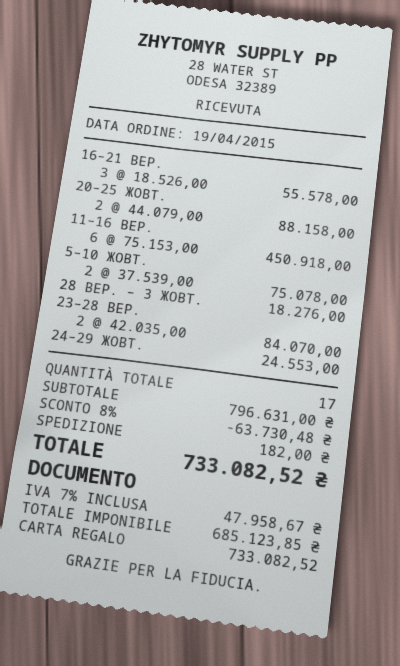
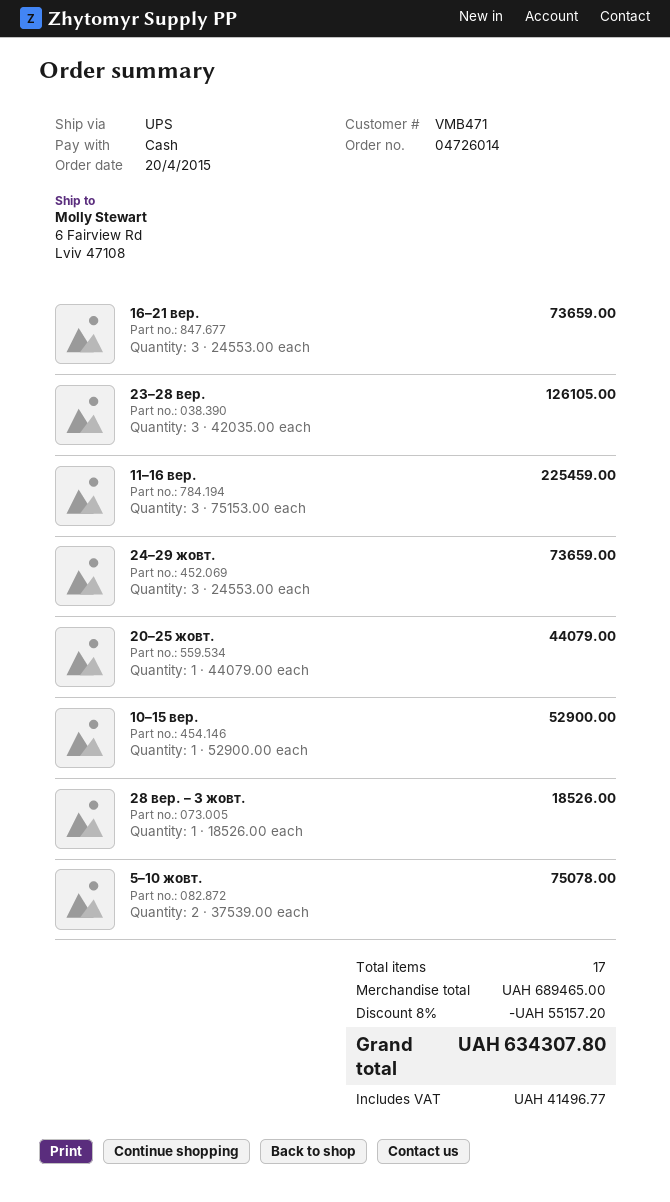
order date: 2015-04-19 -> 2015-04-20
payment method: gift card -> cash
16–21 ВЕР.: 3 x 18526.00 = 55578.00 -> 3 x 24553.00 = 73659.00
20–25 ЖОВТ.: 2 x 44079.00 = 88158.00 -> 1 x 44079.00 = 44079.00
11–16 ВЕР.: 6 x 75153.00 = 450918.00 -> 3 x 75153.00 = 225459.00
28 ВЕР. – 3 ЖОВТ.: 1 x 18276.00 = 18276.00 -> 1 x 18526.00 = 18526.00
23–28 ВЕР.: 2 x 42035.00 = 84070.00 -> 3 x 42035.00 = 126105.00
24–29 ЖОВТ.: 1 x 24553.00 = 24553.00 -> 3 x 24553.00 = 73659.00
10–15 вер.: none -> 1 x 52900.00 = 52900.00
subtotal: 796631.00 -> 689465.00
discount: 8% = 63730.48 -> 8% = 55157.20
shipping: 182.00 -> none
tax: 47958.67 -> 41496.77
total: 733082.52 -> 634307.80

